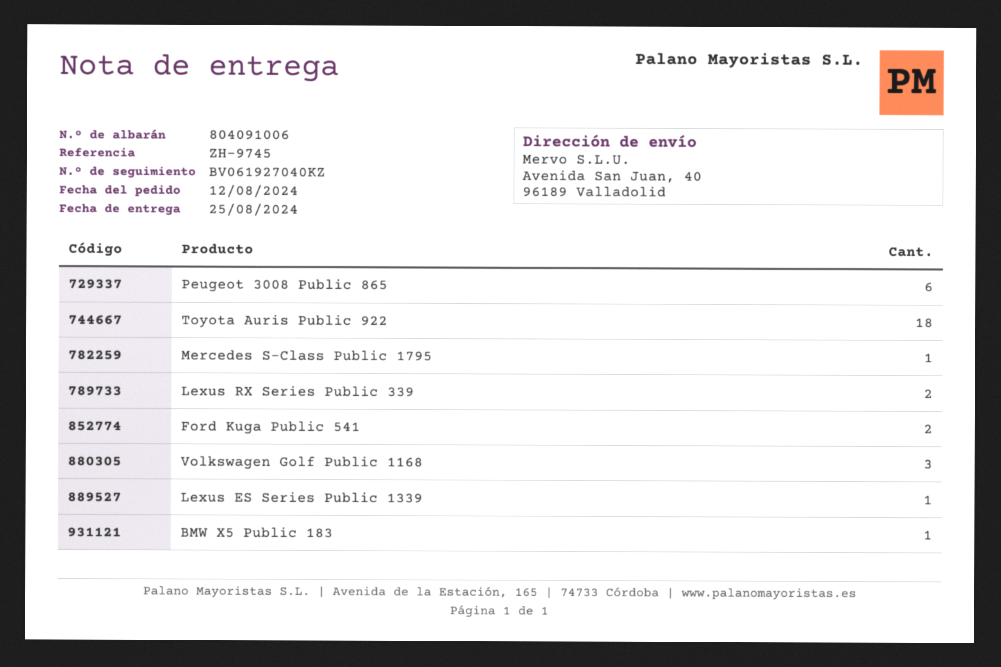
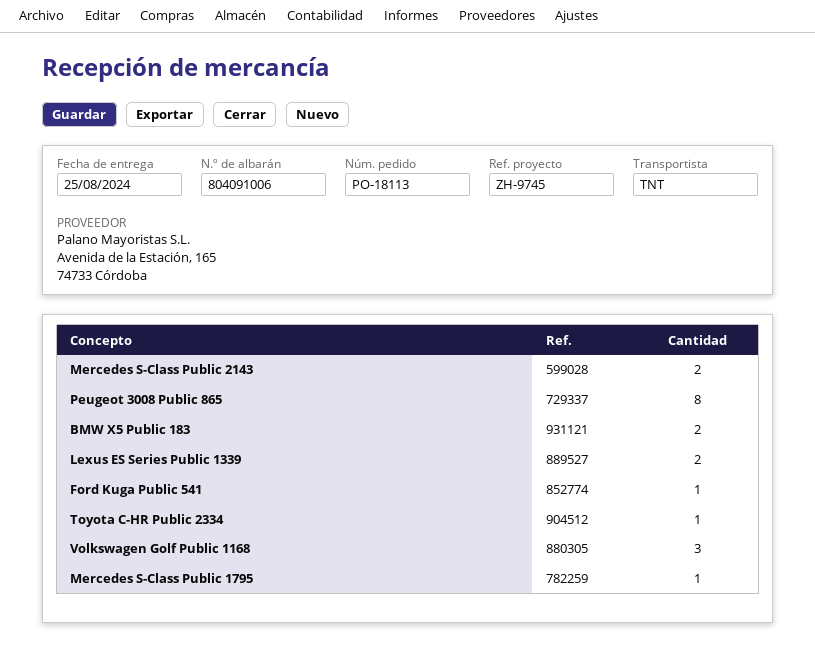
Peugeot 3008 Public 865: 6 -> 8
Toyota Auris Public 922: 18 -> none
Lexus RX Series Public 339: 2 -> none
Ford Kuga Public 541: 2 -> 1
Lexus ES Series Public 1339: 1 -> 2
BMW X5 Public 183: 1 -> 2
Mercedes S-Class Public 2143: none -> 2
Toyota C-HR Public 2334: none -> 1

